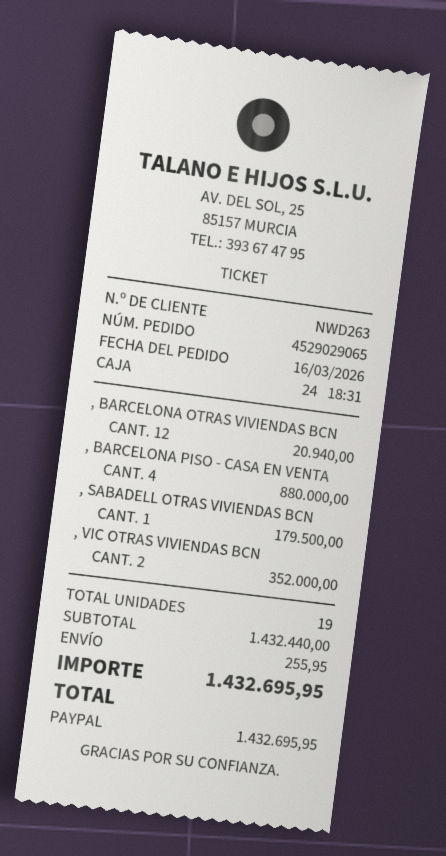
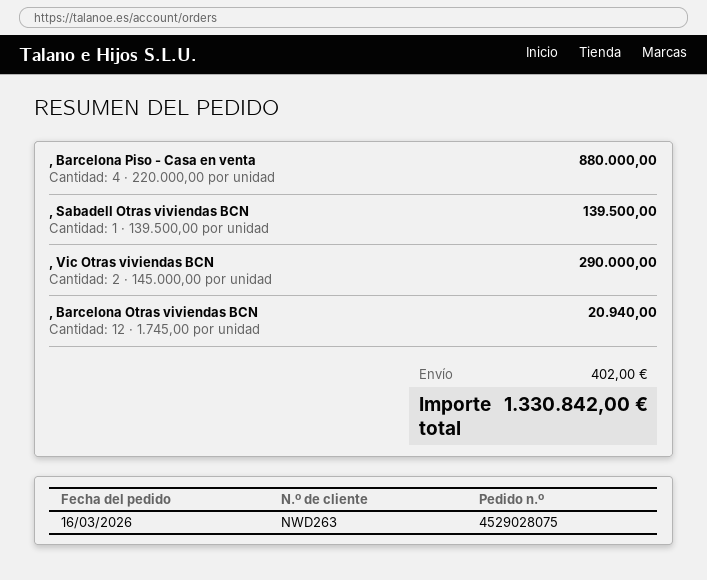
order number: 4529029065 -> 4529028075
, SABADELL OTRAS VIVIENDAS BCN: 1 for 179500.00 -> 1 for 139500.00
, VIC OTRAS VIVIENDAS BCN: 2 for 352000.00 -> 2 for 290000.00
shipping: 255.95 -> 402.00
total: 1432695.95 -> 1330842.00

